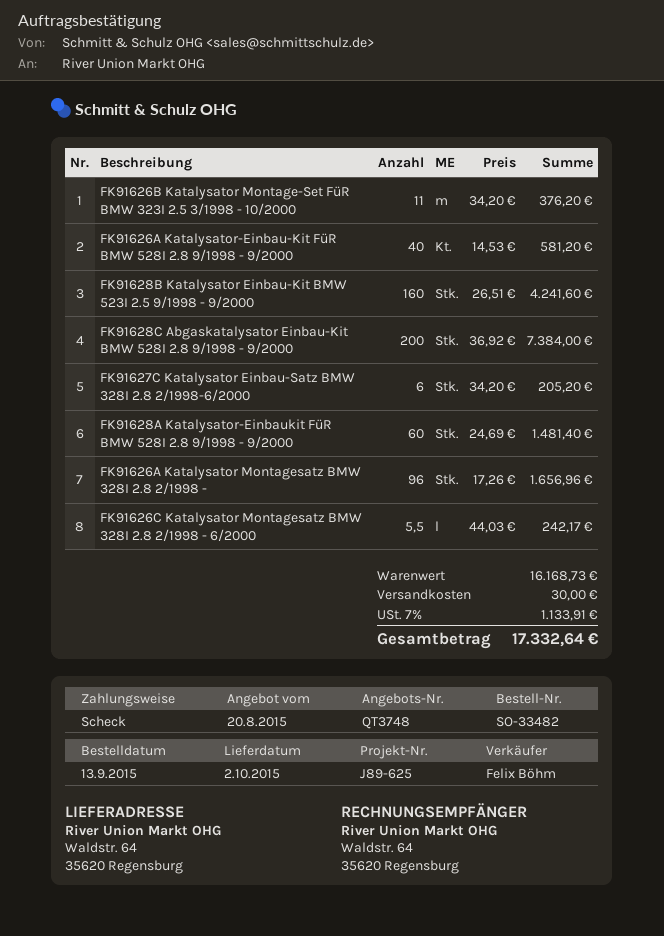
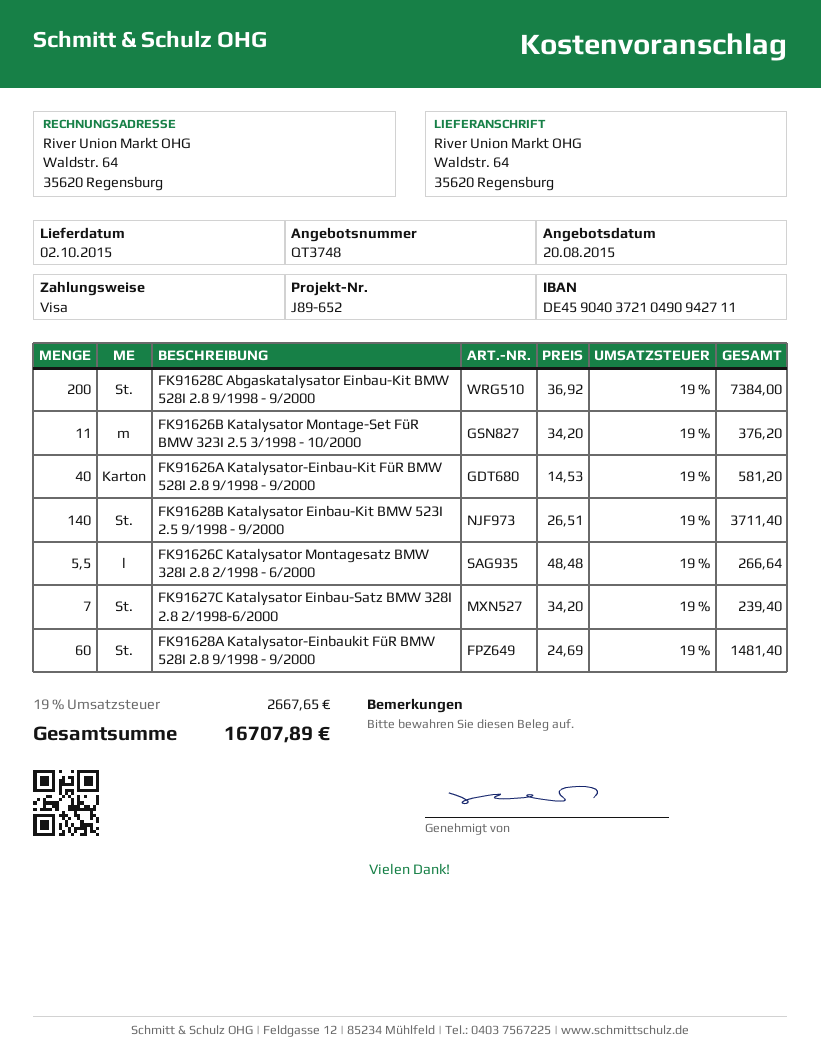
reference: J89-625 -> J89-652
payment method: cheque -> Visa
FK91628B Katalysator Einbau-Kit BMW 523I 2.5 9/1998 - 9/2000: 160 x 26.51 = 4241.60 -> 140 x 26.51 = 3711.40
FK91627C Katalysator Einbau-Satz BMW 328I 2.8 2/1998-6/2000: 6 x 34.20 = 205.20 -> 7 x 34.20 = 239.40
FK91626A Katalysator Montagesatz BMW 328I 2.8 2/1998 -: 96 x 17.26 = 1656.96 -> none
FK91626C Katalysator Montagesatz BMW 328I 2.8 2/1998 - 6/2000: 5.5 x 44.03 = 242.17 -> 5.5 x 48.48 = 266.64
shipping: 30.00 -> none
tax: 7% = 1133.91 -> 19% = 2667.65
total: 17332.64 -> 16707.89

